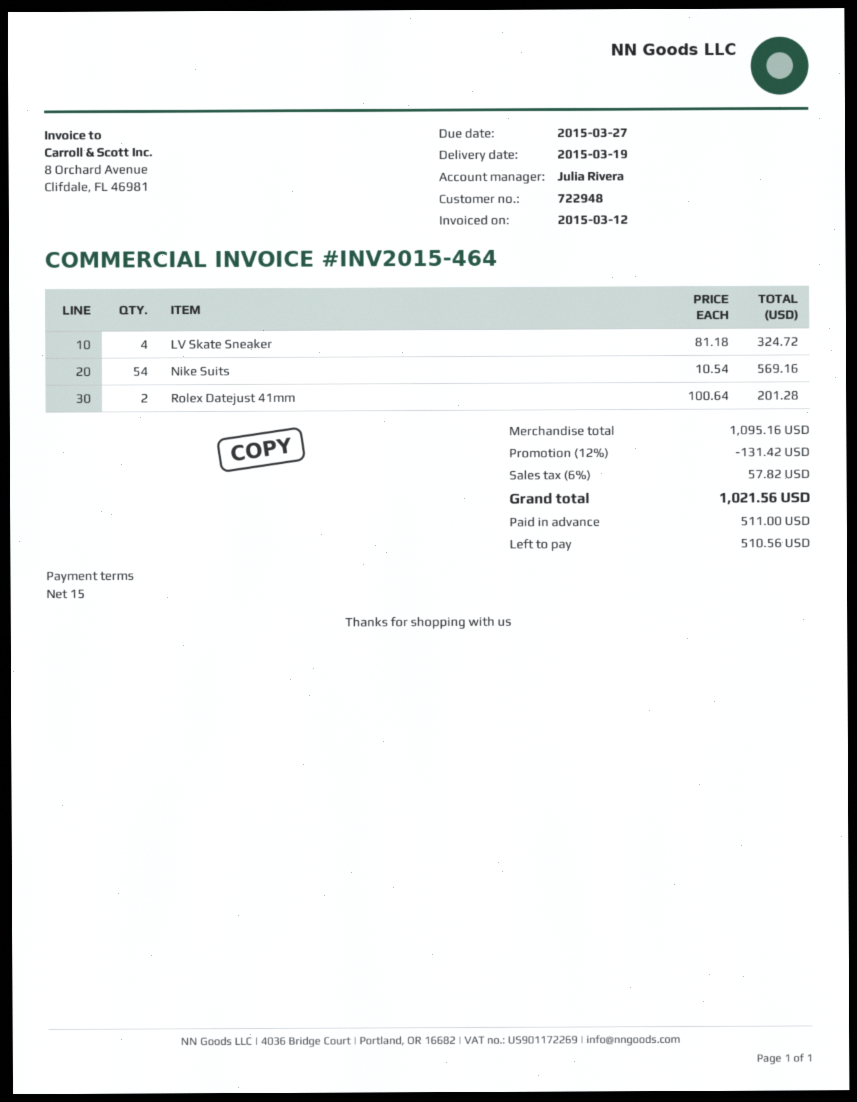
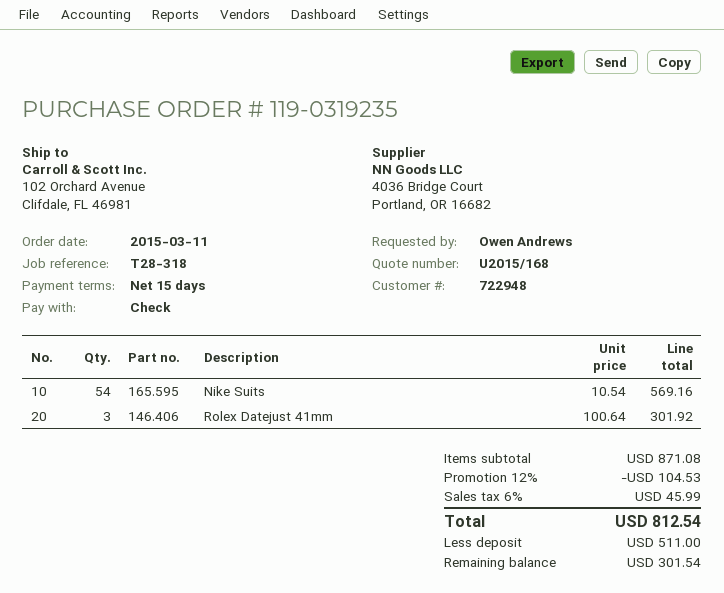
LV Skate Sneaker: 4 x 81.18 = 324.72 -> none
Rolex Datejust 41mm: 2 x 100.64 = 201.28 -> 3 x 100.64 = 301.92
subtotal: 1095.16 -> 871.08
discount: 12% = 131.42 -> 12% = 104.53
tax: 6% = 57.82 -> 6% = 45.99
total: 1021.56 -> 812.54
balance: 510.56 -> 301.54

